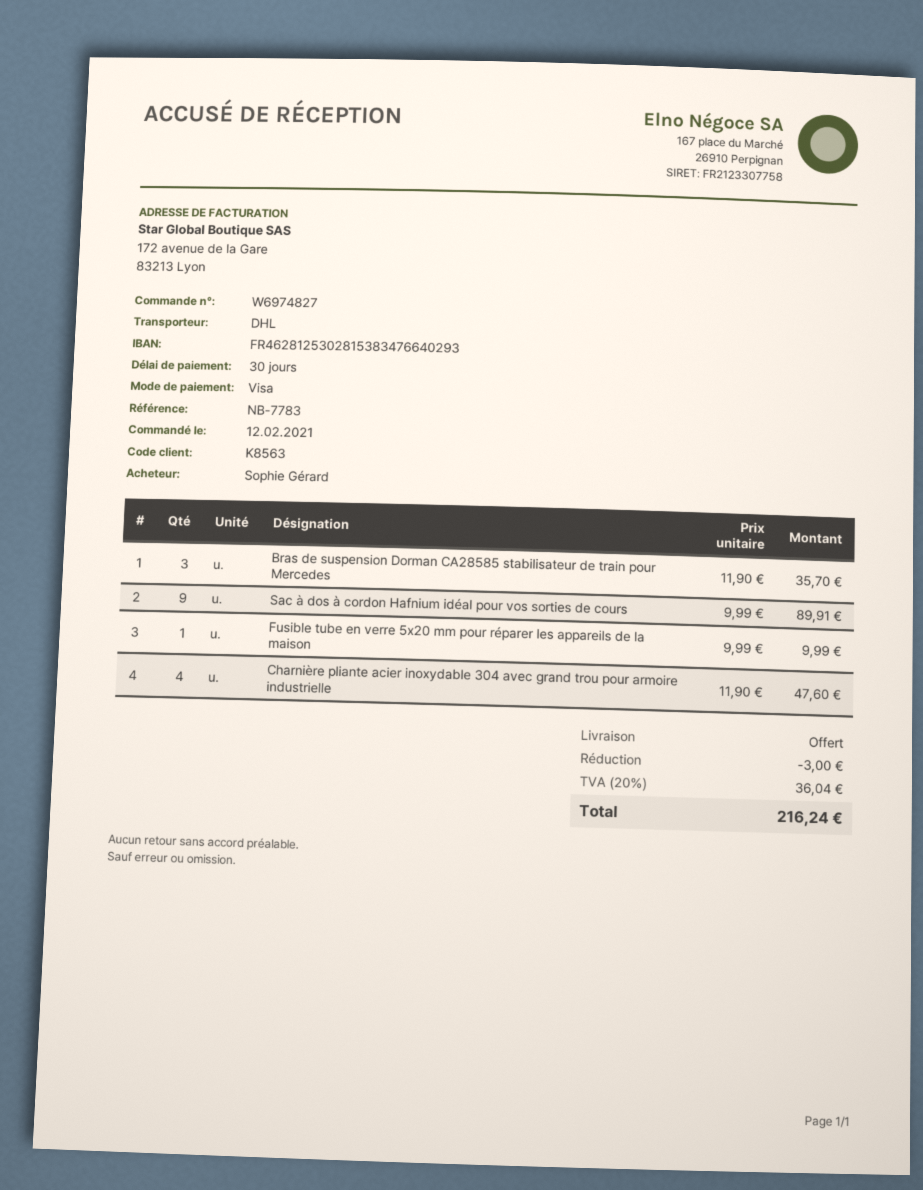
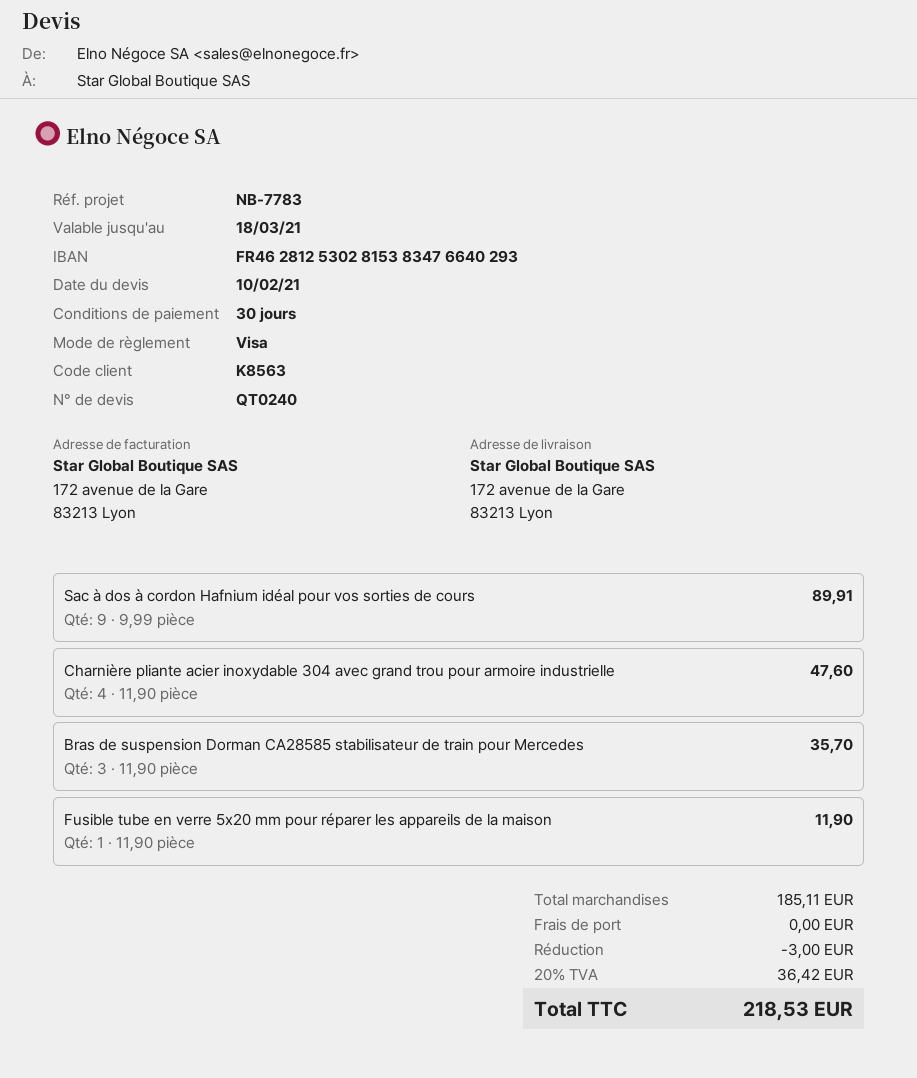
Fusible tube en verre 5x20 mm pour réparer les appareils de la maison: 1 x 9.99 = 9.99 -> 1 x 11.90 = 11.90
tax: 20% = 36.04 -> 20% = 36.42
total: 216.24 -> 218.53

